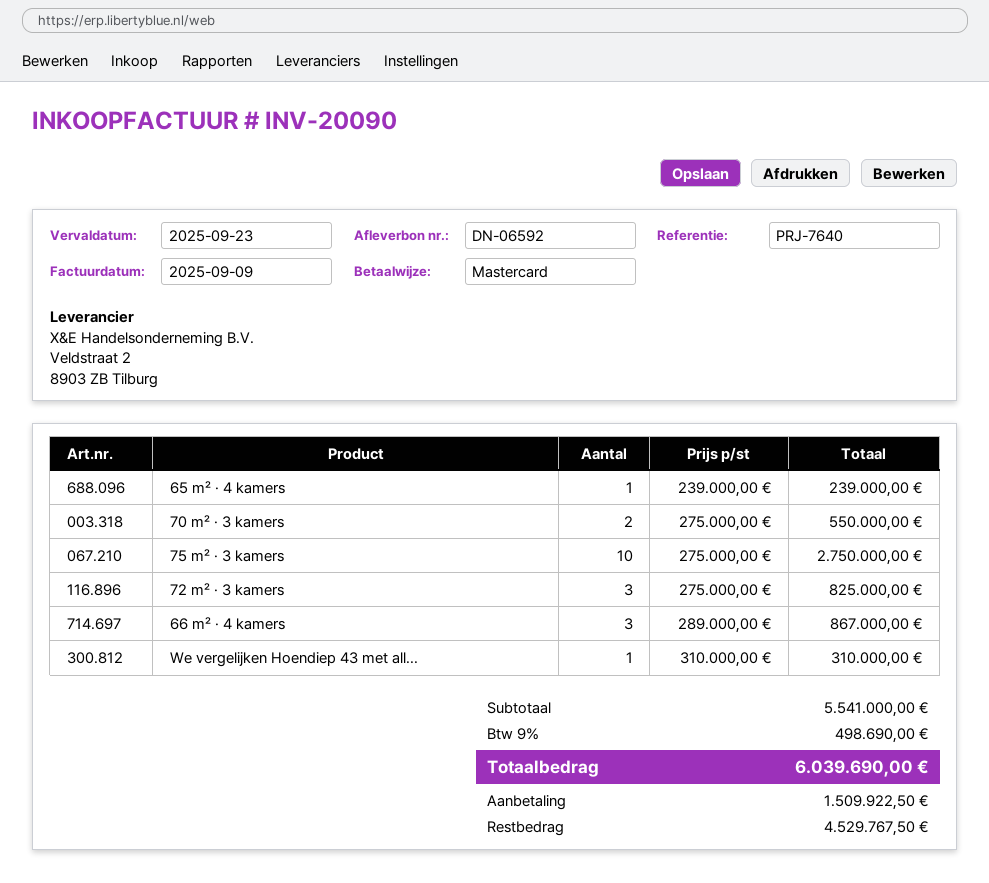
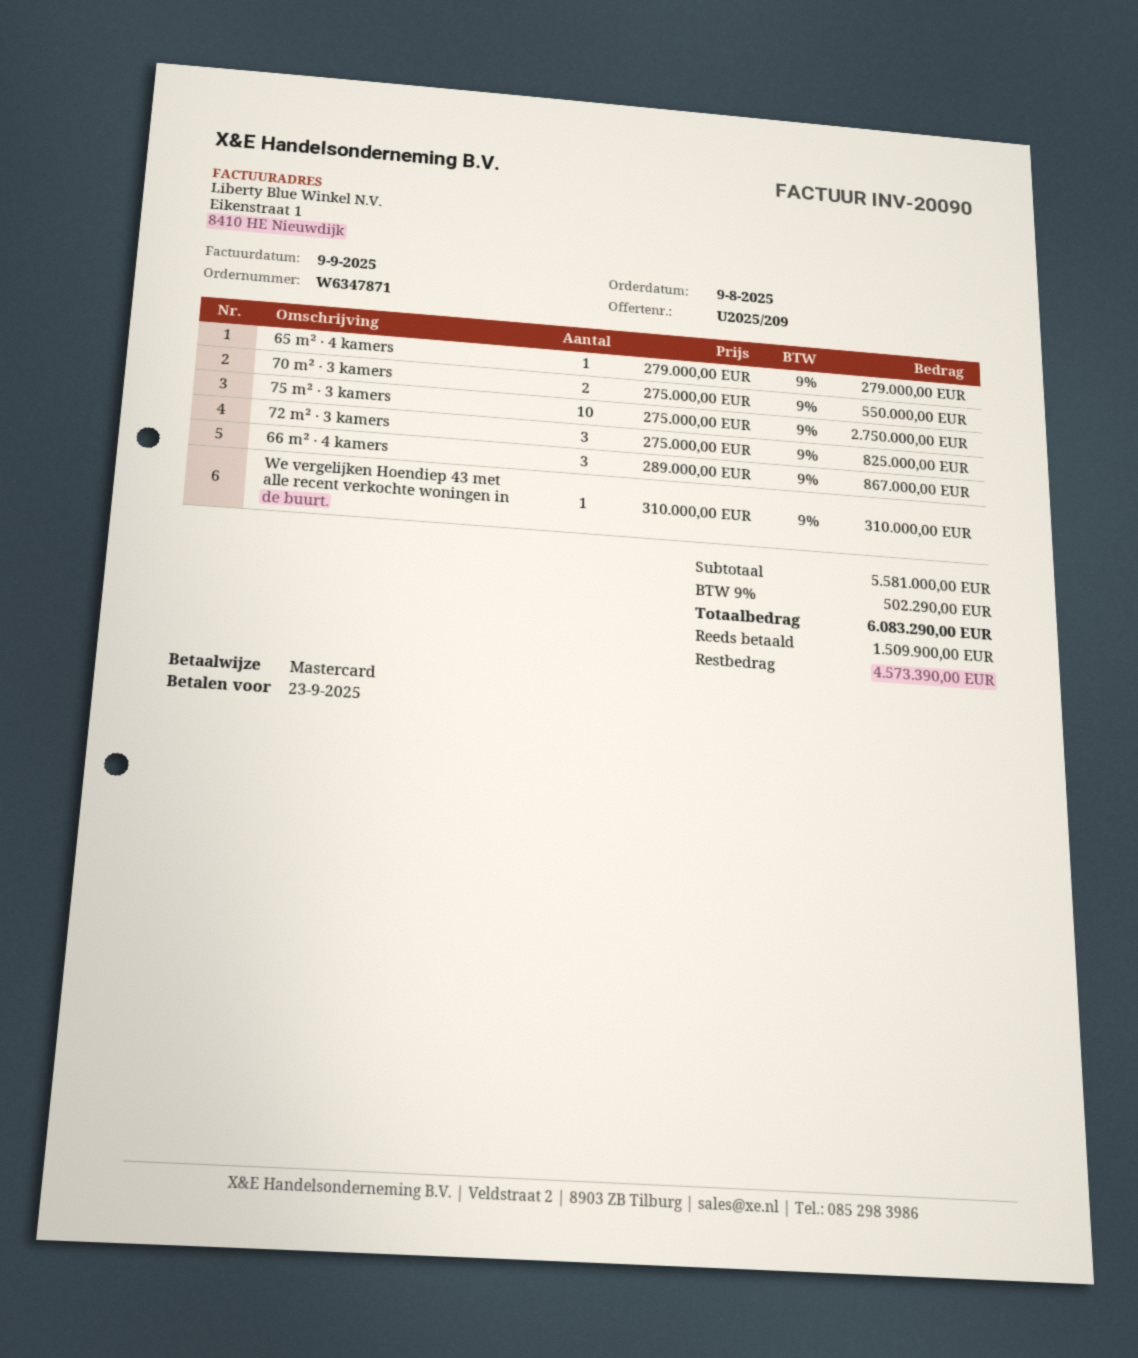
65 m² · 4 kamers: 1 x 239000.00 = 239000.00 -> 1 x 279000.00 = 279000.00
subtotal: 5541000.00 -> 5581000.00
tax: 9% = 498690.00 -> 9% = 502290.00
total: 6039690.00 -> 6083290.00
deposit: 1509922.50 -> 1509900.00
balance: 4529767.50 -> 4573390.00

